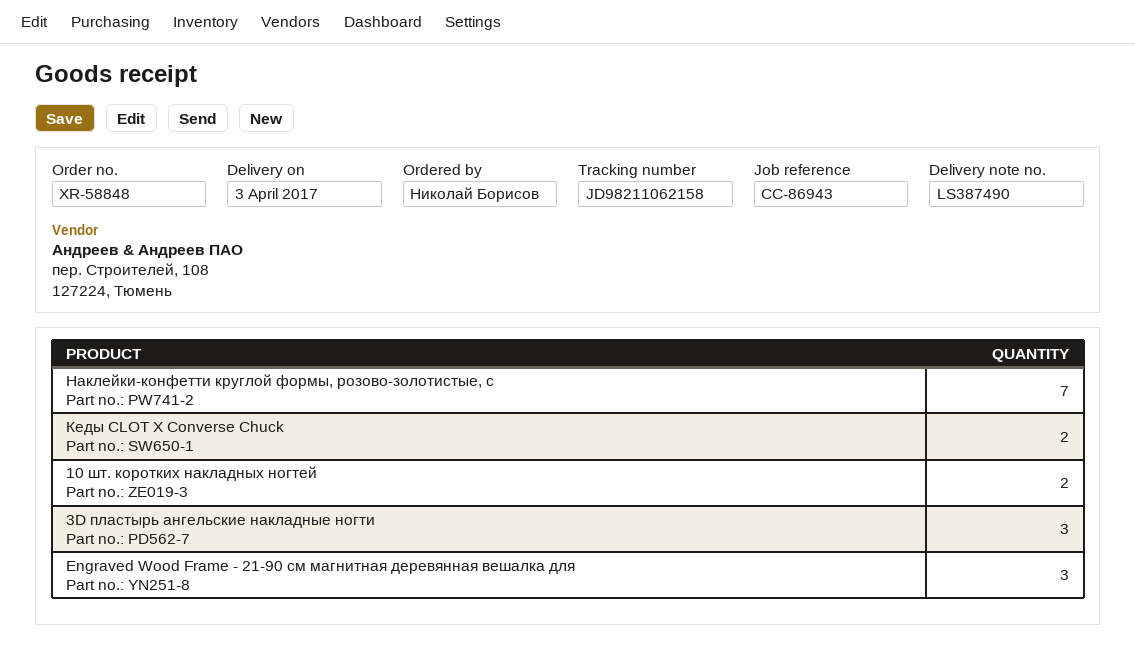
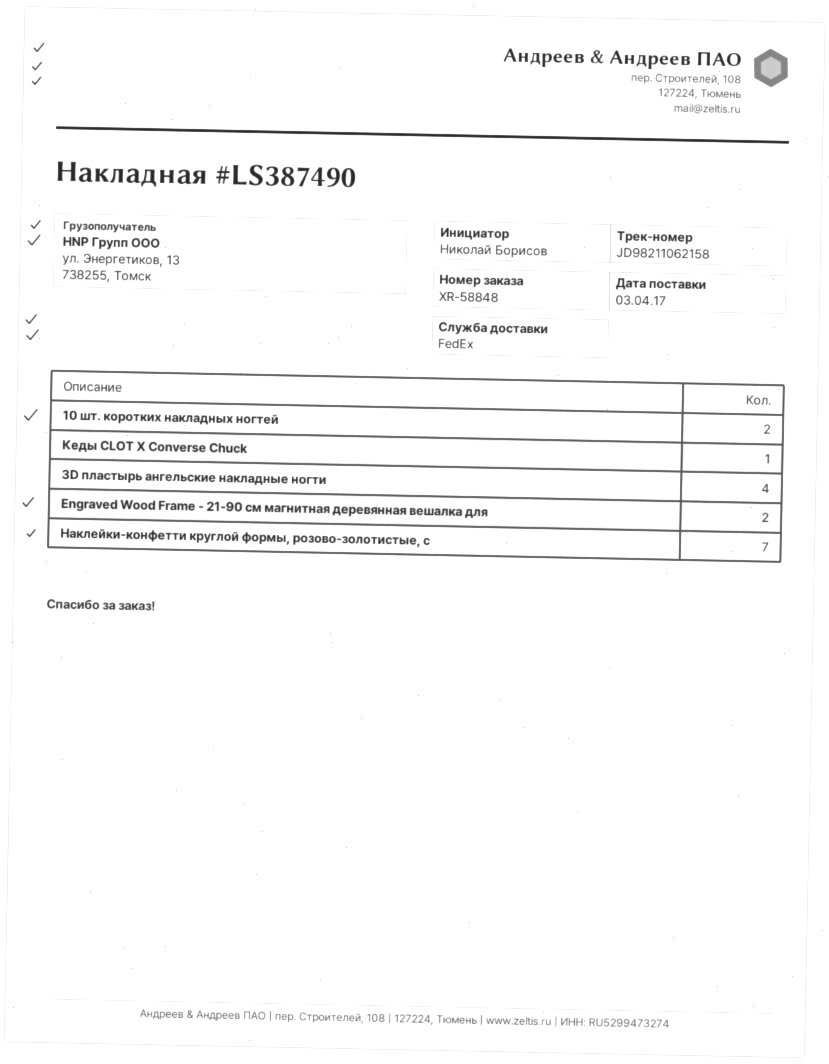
Кеды CLOT X Converse Chuck: 2 -> 1
3D пластырь ангельские накладные ногти: 3 -> 4
Engraved Wood Frame - 21-90 см магнитная деревянная вешалка для: 3 -> 2

